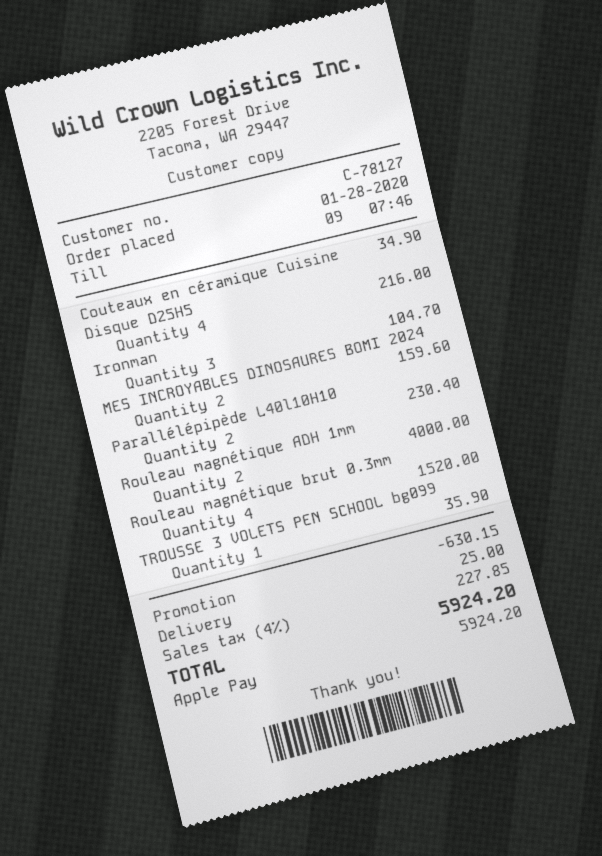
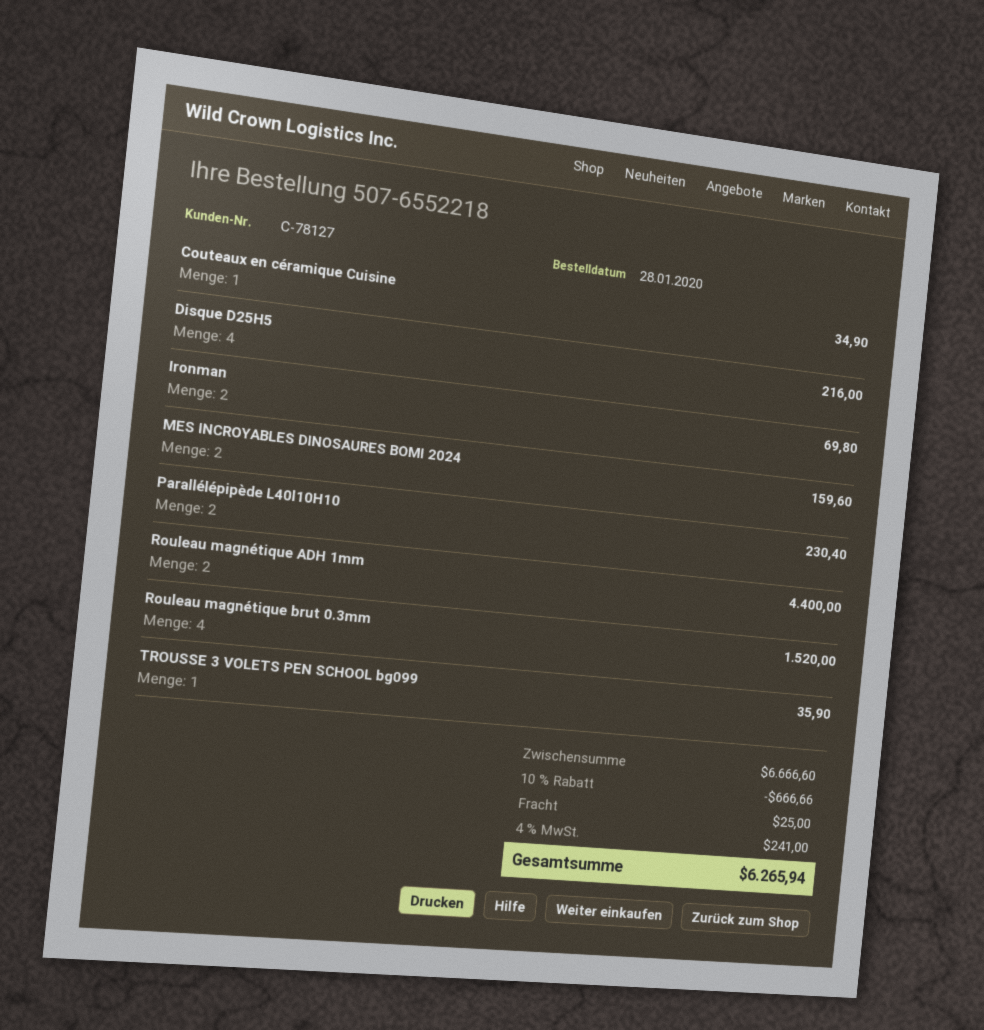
Ironman: 3 for 104.70 -> 2 for 69.80
Rouleau magnétique ADH 1mm: 2 for 4000.00 -> 2 for 4400.00
discount: 630.15 -> 666.66
tax: 4% = 227.85 -> 4% = 241.00
total: 5924.20 -> 6265.94

